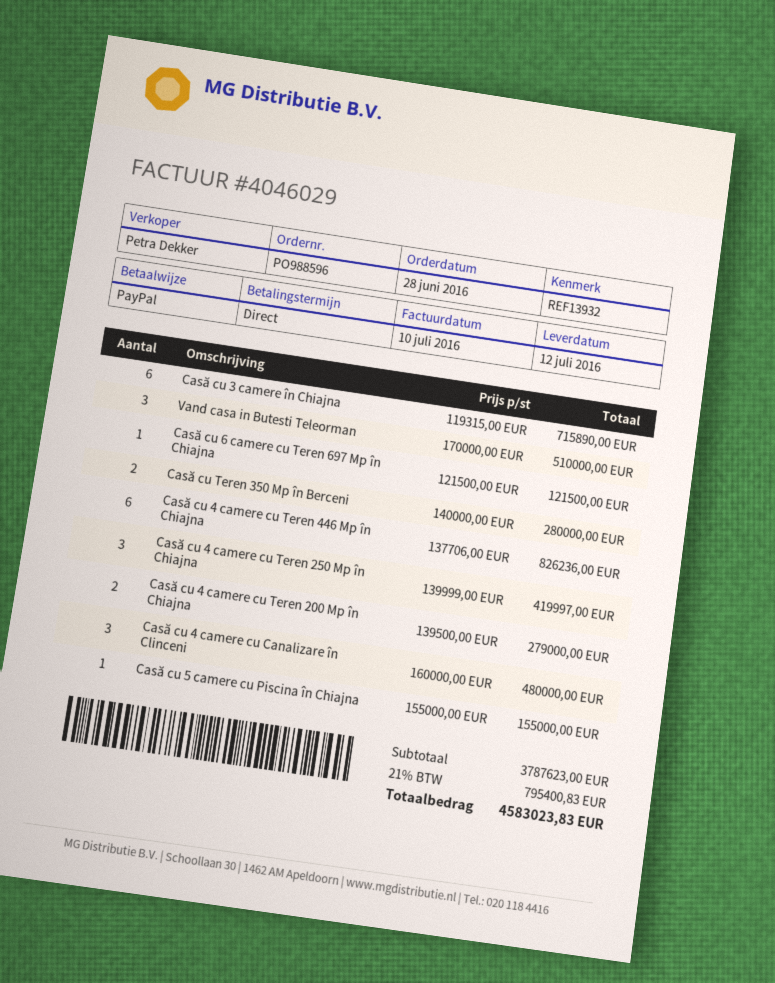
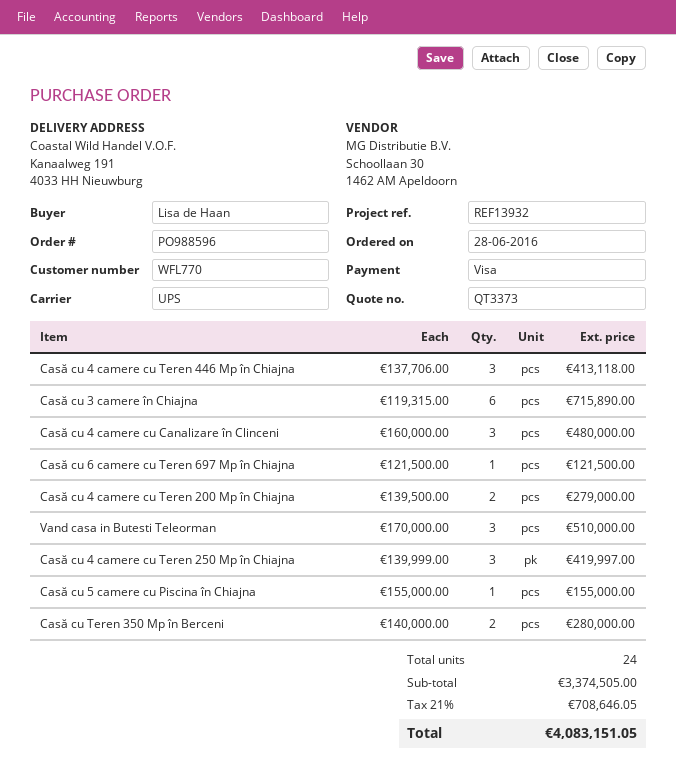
payment method: PayPal -> Visa
Casă cu 4 camere cu Teren 446 Mp în Chiajna: 6 x 137706.00 = 826236.00 -> 3 x 137706.00 = 413118.00
subtotal: 3787623.00 -> 3374505.00
tax: 21% = 795400.83 -> 21% = 708646.05
total: 4583023.83 -> 4083151.05

